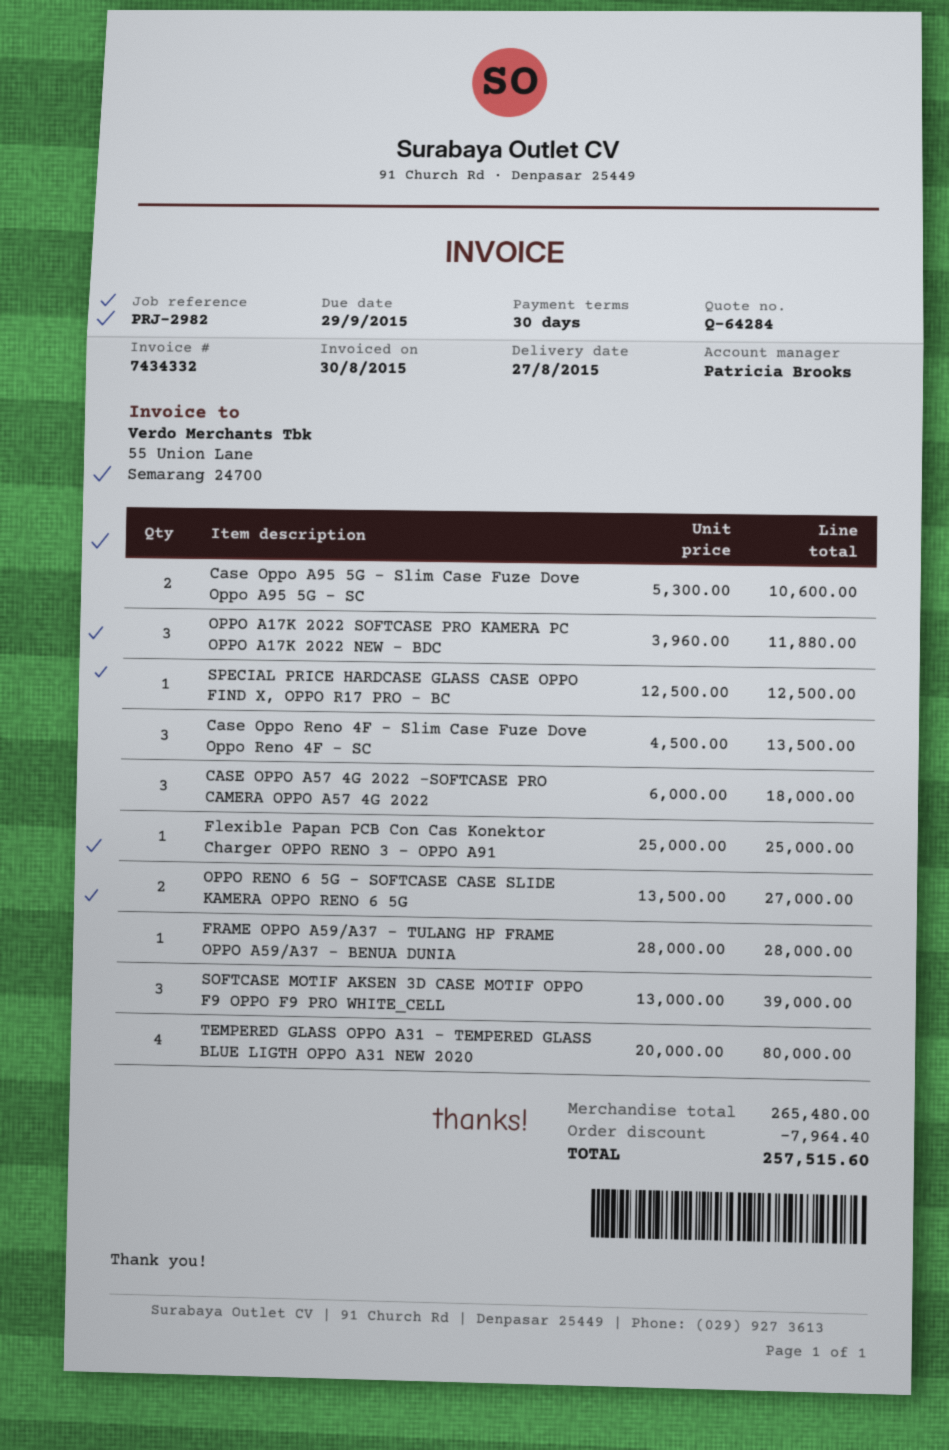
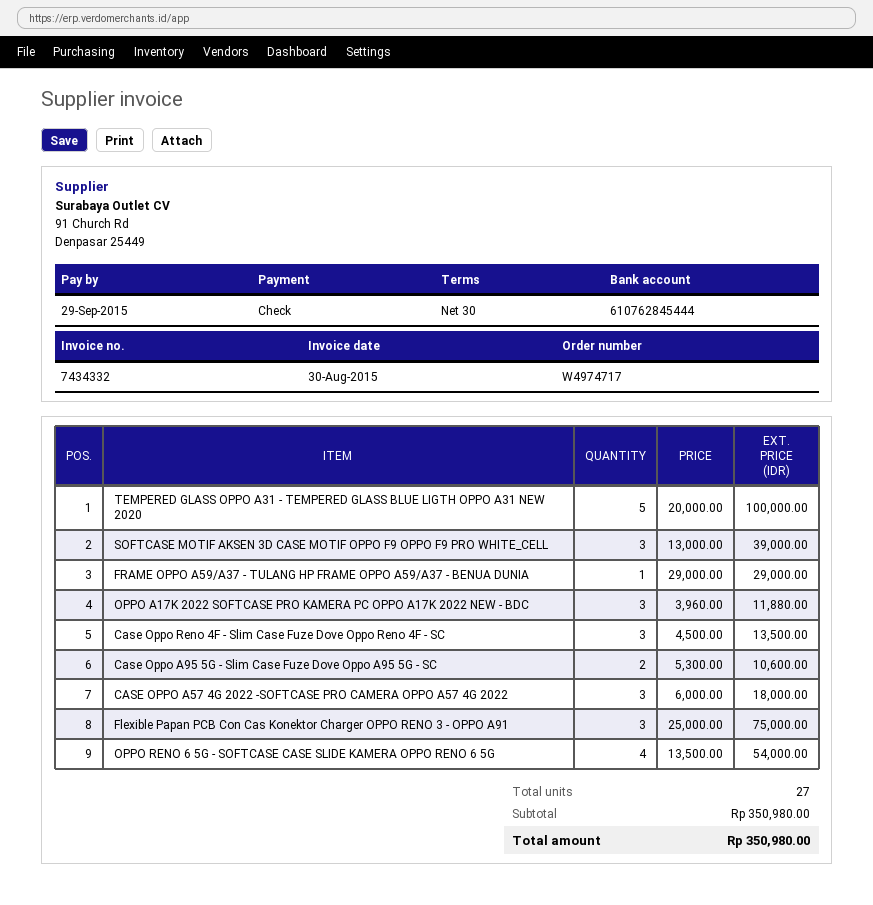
SPECIAL PRICE HARDCASE GLASS CASE OPPO FIND X, OPPO R17 PRO - BC: 1 x 12500.00 = 12500.00 -> none
Flexible Papan PCB Con Cas Konektor Charger OPPO RENO 3 - OPPO A91: 1 x 25000.00 = 25000.00 -> 3 x 25000.00 = 75000.00
OPPO RENO 6 5G - SOFTCASE CASE SLIDE KAMERA OPPO RENO 6 5G: 2 x 13500.00 = 27000.00 -> 4 x 13500.00 = 54000.00
FRAME OPPO A59/A37 - TULANG HP FRAME OPPO A59/A37 - BENUA DUNIA: 1 x 28000.00 = 28000.00 -> 1 x 29000.00 = 29000.00
TEMPERED GLASS OPPO A31 - TEMPERED GLASS BLUE LIGTH OPPO A31 NEW 2020: 4 x 20000.00 = 80000.00 -> 5 x 20000.00 = 100000.00
subtotal: 265480.00 -> 350980.00
discount: 7964.40 -> none
total: 257515.60 -> 350980.00

